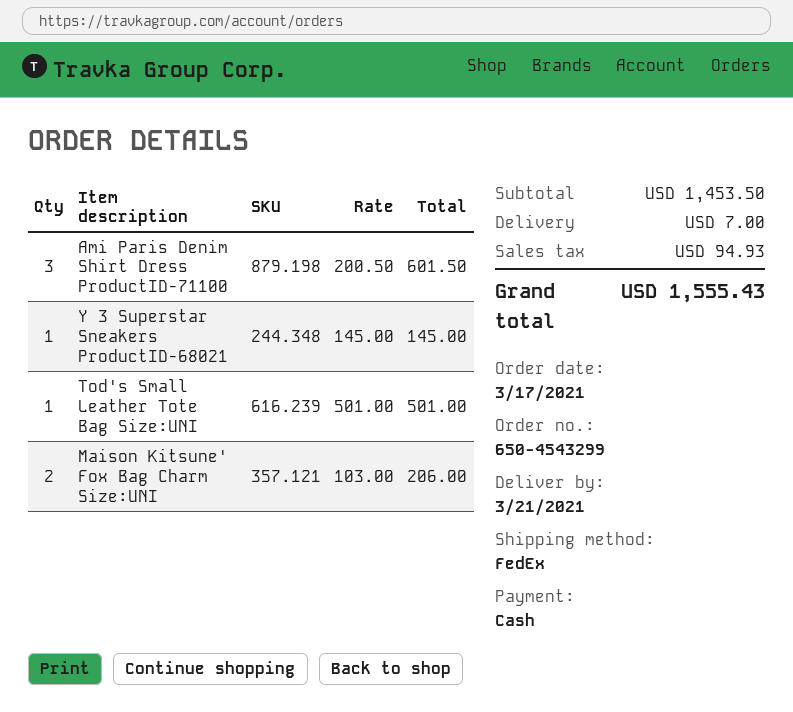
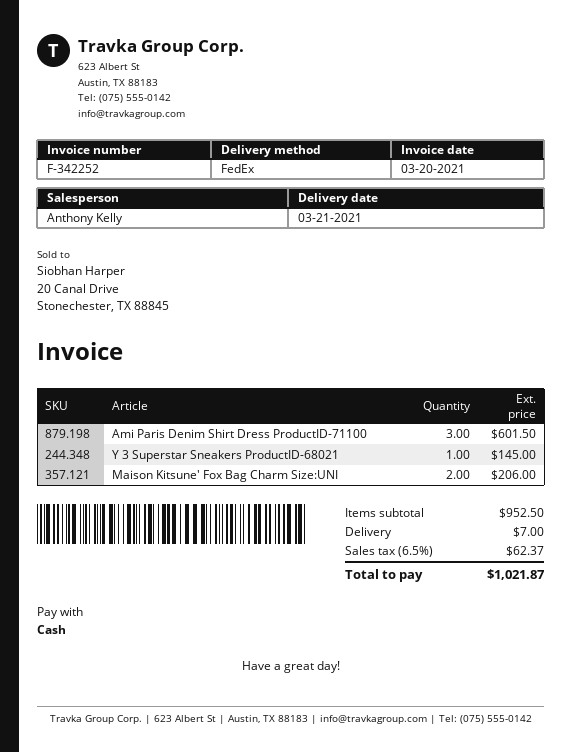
Tod's Small Leather Tote Bag Size:UNI: 1 for 501.00 -> none
subtotal: 1453.50 -> 952.50
tax: 94.93 -> 62.37
total: 1555.43 -> 1021.87

